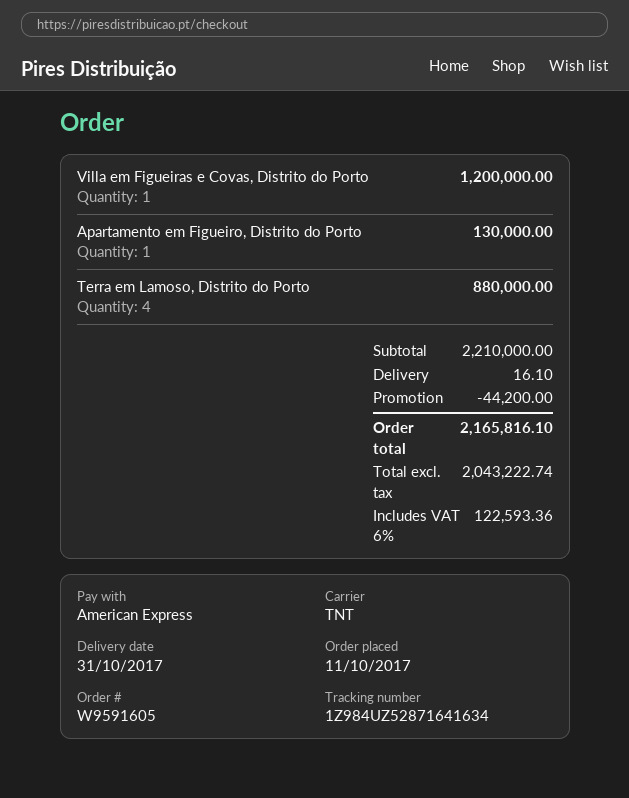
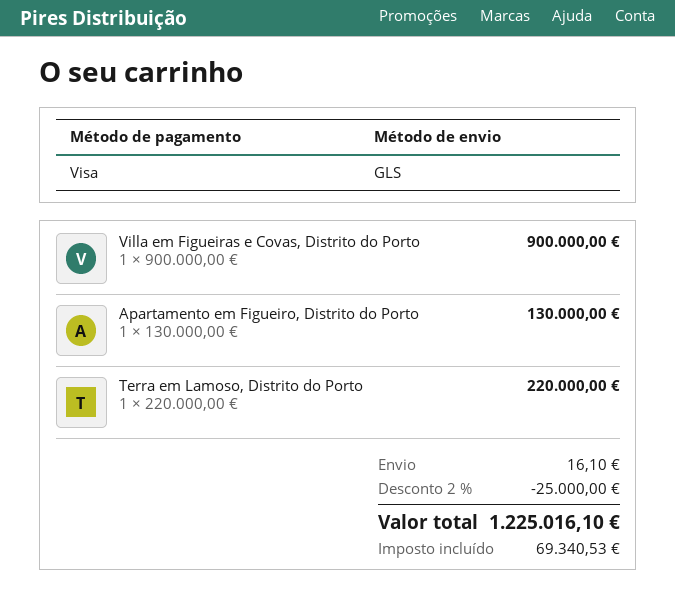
payment method: American Express -> Visa
shipping method: TNT -> GLS
Villa em Figueiras e Covas, Distrito do Porto: 1 for 1200000.00 -> 1 for 900000.00
Terra em Lamoso, Distrito do Porto: 4 for 880000.00 -> 1 for 220000.00
discount: 44200.00 -> 25000.00
tax: 122593.36 -> 69340.53
total: 2165816.10 -> 1225016.10

